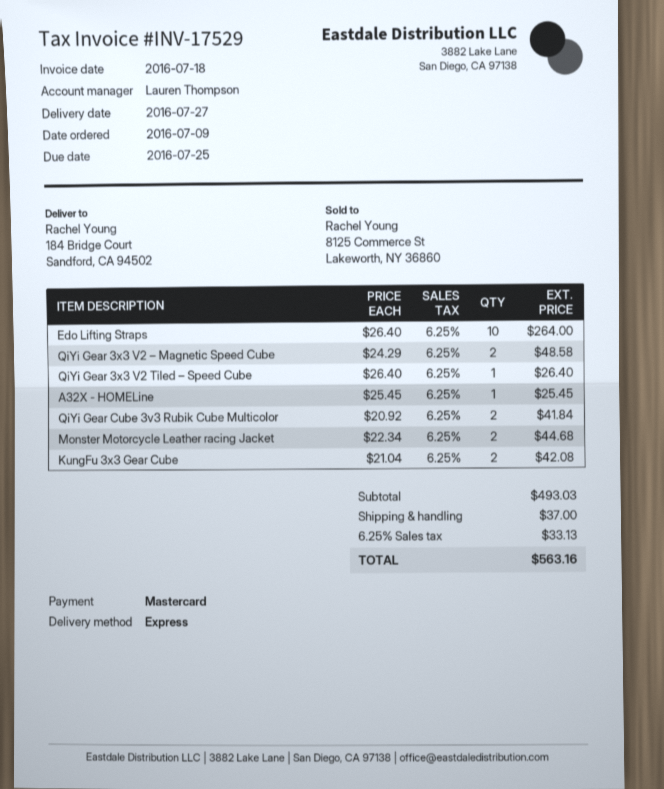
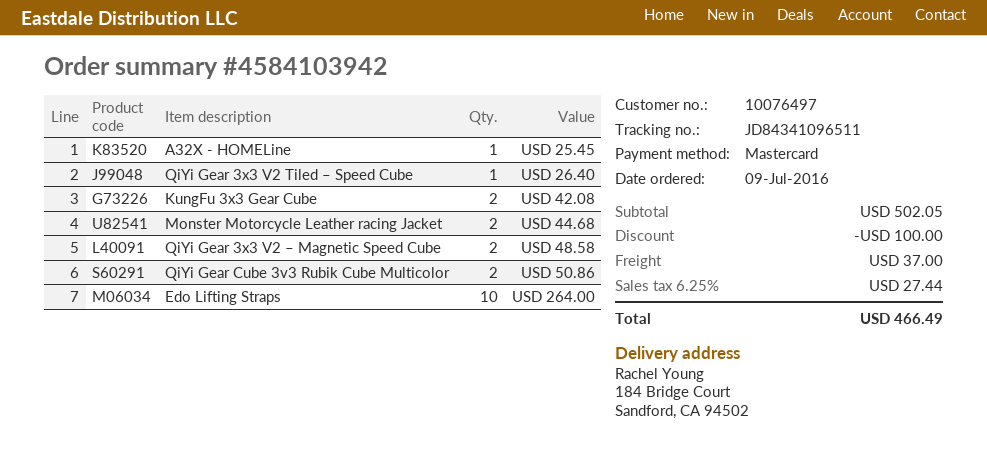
QiYi Gear Cube 3v3 Rubik Cube Multicolor: 2 for 41.84 -> 2 for 50.86
subtotal: 493.03 -> 502.05
discount: none -> 100.00
tax: 6.25% = 33.13 -> 6.25% = 27.44
total: 563.16 -> 466.49

